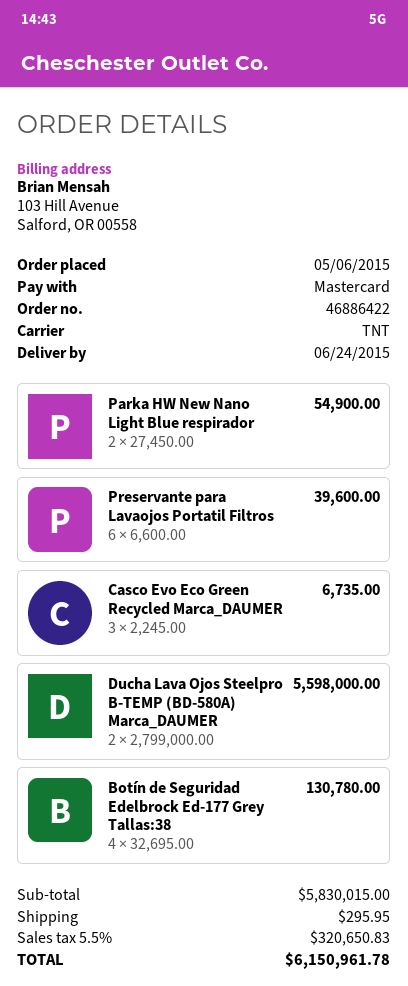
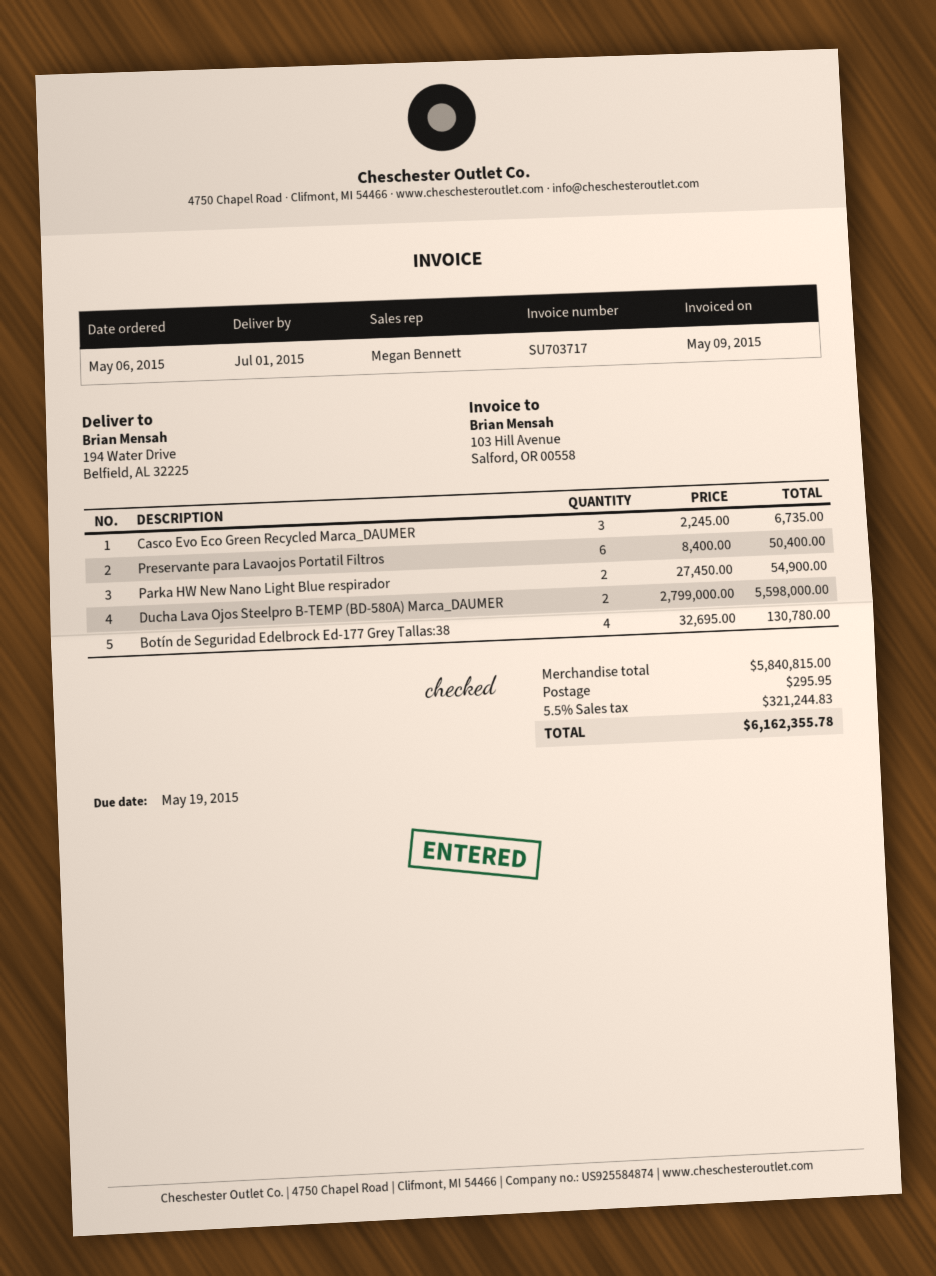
delivery date: 2015-06-24 -> 2015-07-01
Preservante para Lavaojos Portatil Filtros: 6 x 6600.00 = 39600.00 -> 6 x 8400.00 = 50400.00
subtotal: 5830015.00 -> 5840815.00
tax: 5.5% = 320650.83 -> 5.5% = 321244.83
total: 6150961.78 -> 6162355.78

